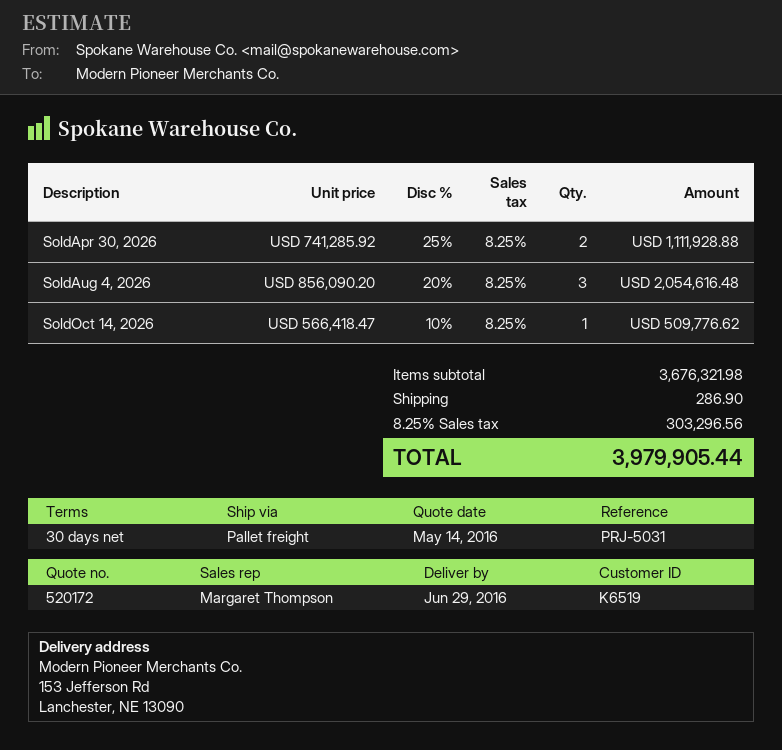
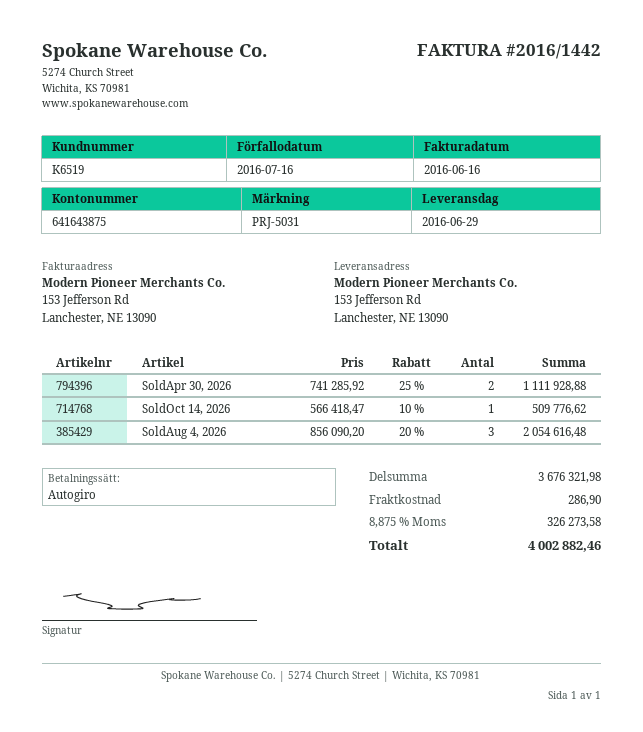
tax: 8.25% = 303296.56 -> 8.875% = 326273.58
total: 3979905.44 -> 4002882.46

